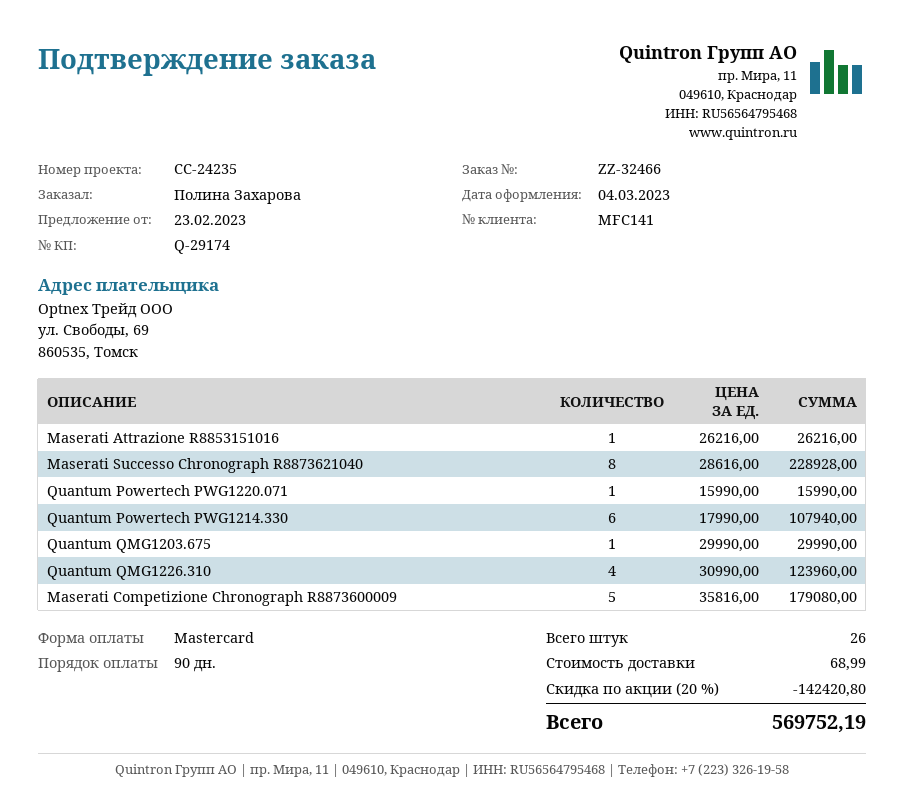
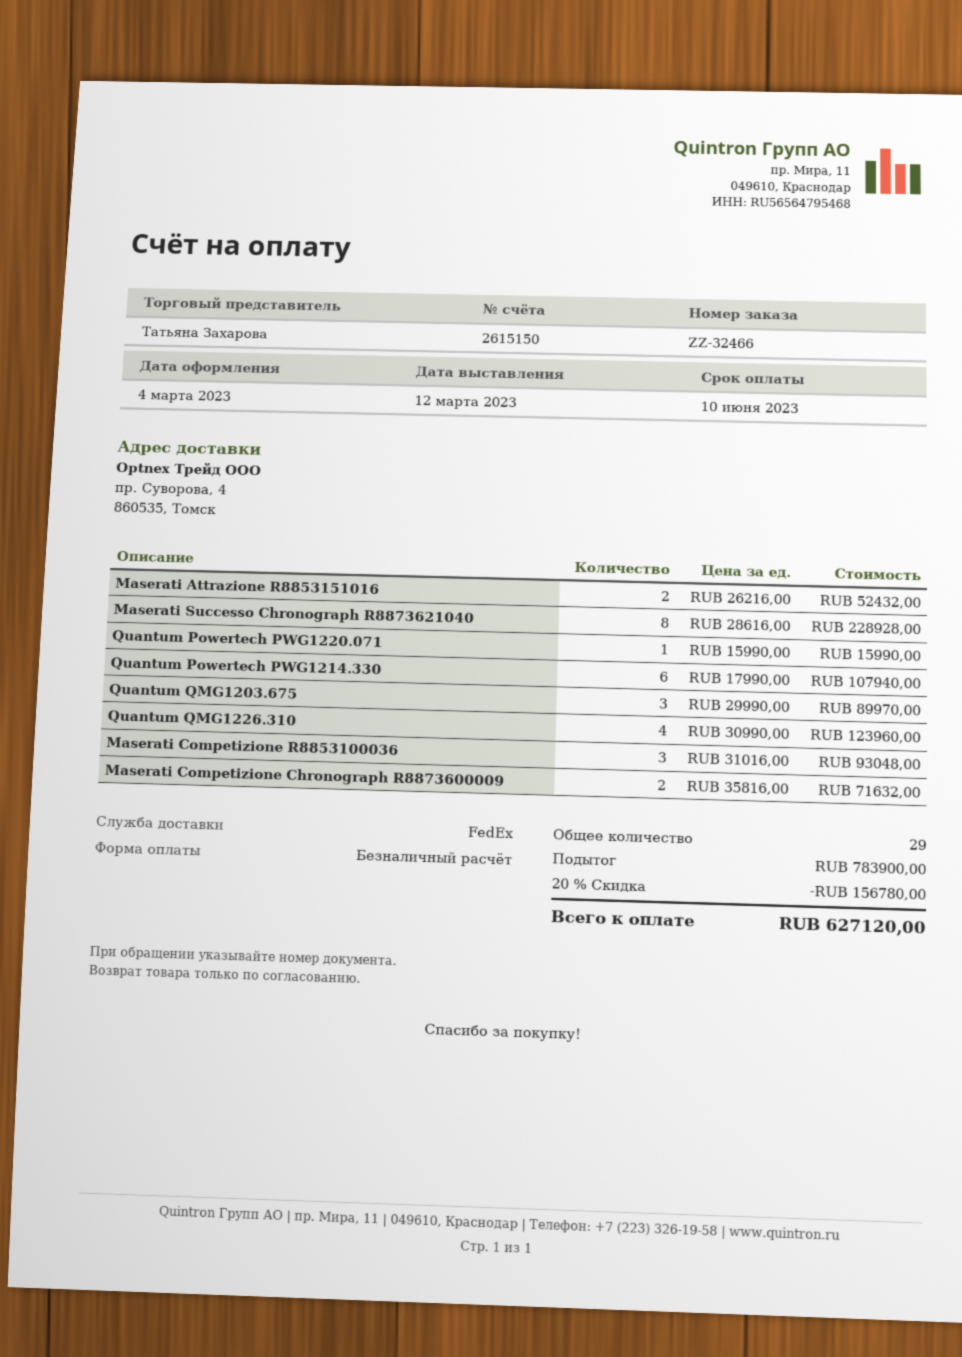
payment method: Mastercard -> bank transfer
Maserati Attrazione R8853151016: 1 x 26216.00 = 26216.00 -> 2 x 26216.00 = 52432.00
Quantum QMG1203.675: 1 x 29990.00 = 29990.00 -> 3 x 29990.00 = 89970.00
Maserati Competizione Chronograph R8873600009: 5 x 35816.00 = 179080.00 -> 2 x 35816.00 = 71632.00
Maserati Competizione R8853100036: none -> 3 x 31016.00 = 93048.00
total quantity: 26 -> 29
discount: 20% = 142420.80 -> 20% = 156780.00
shipping: 68.99 -> none
total: 569752.19 -> 627120.00

